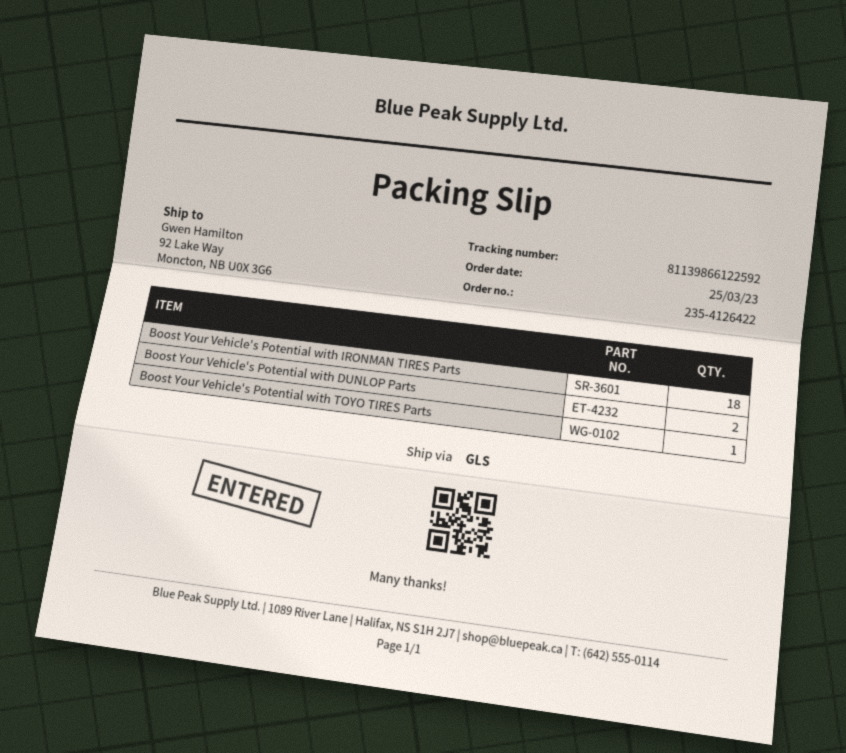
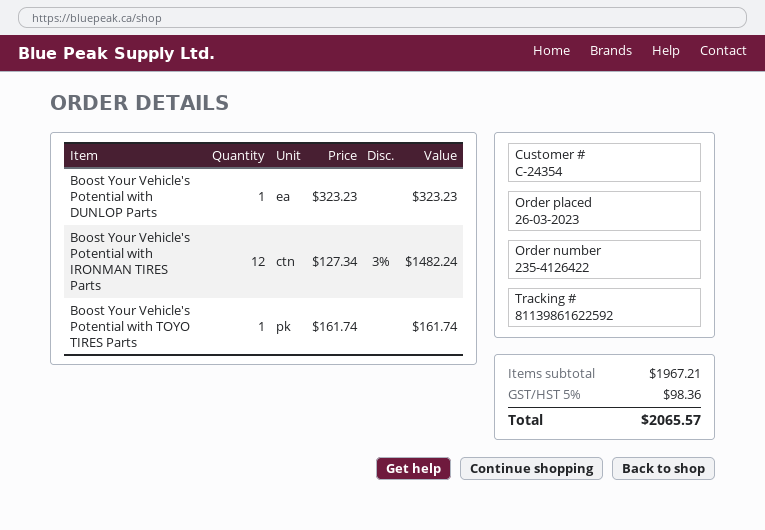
order date: 2023-03-25 -> 2023-03-26
tracking number: 81139866122592 -> 81139861622592
Boost Your Vehicle's Potential with IRONMAN TIRES Parts: 18 -> 12
Boost Your Vehicle's Potential with DUNLOP Parts: 2 -> 1

